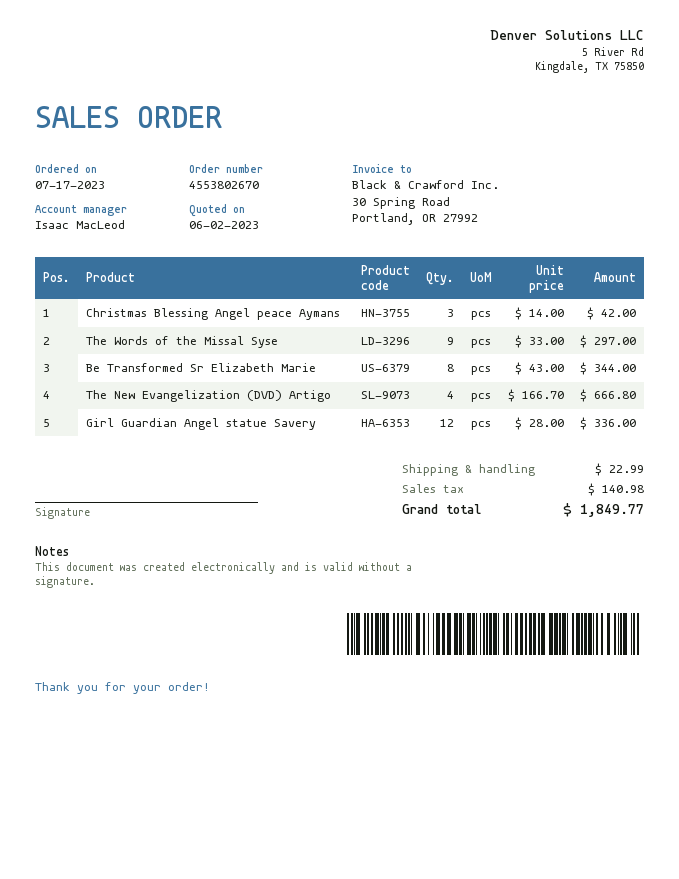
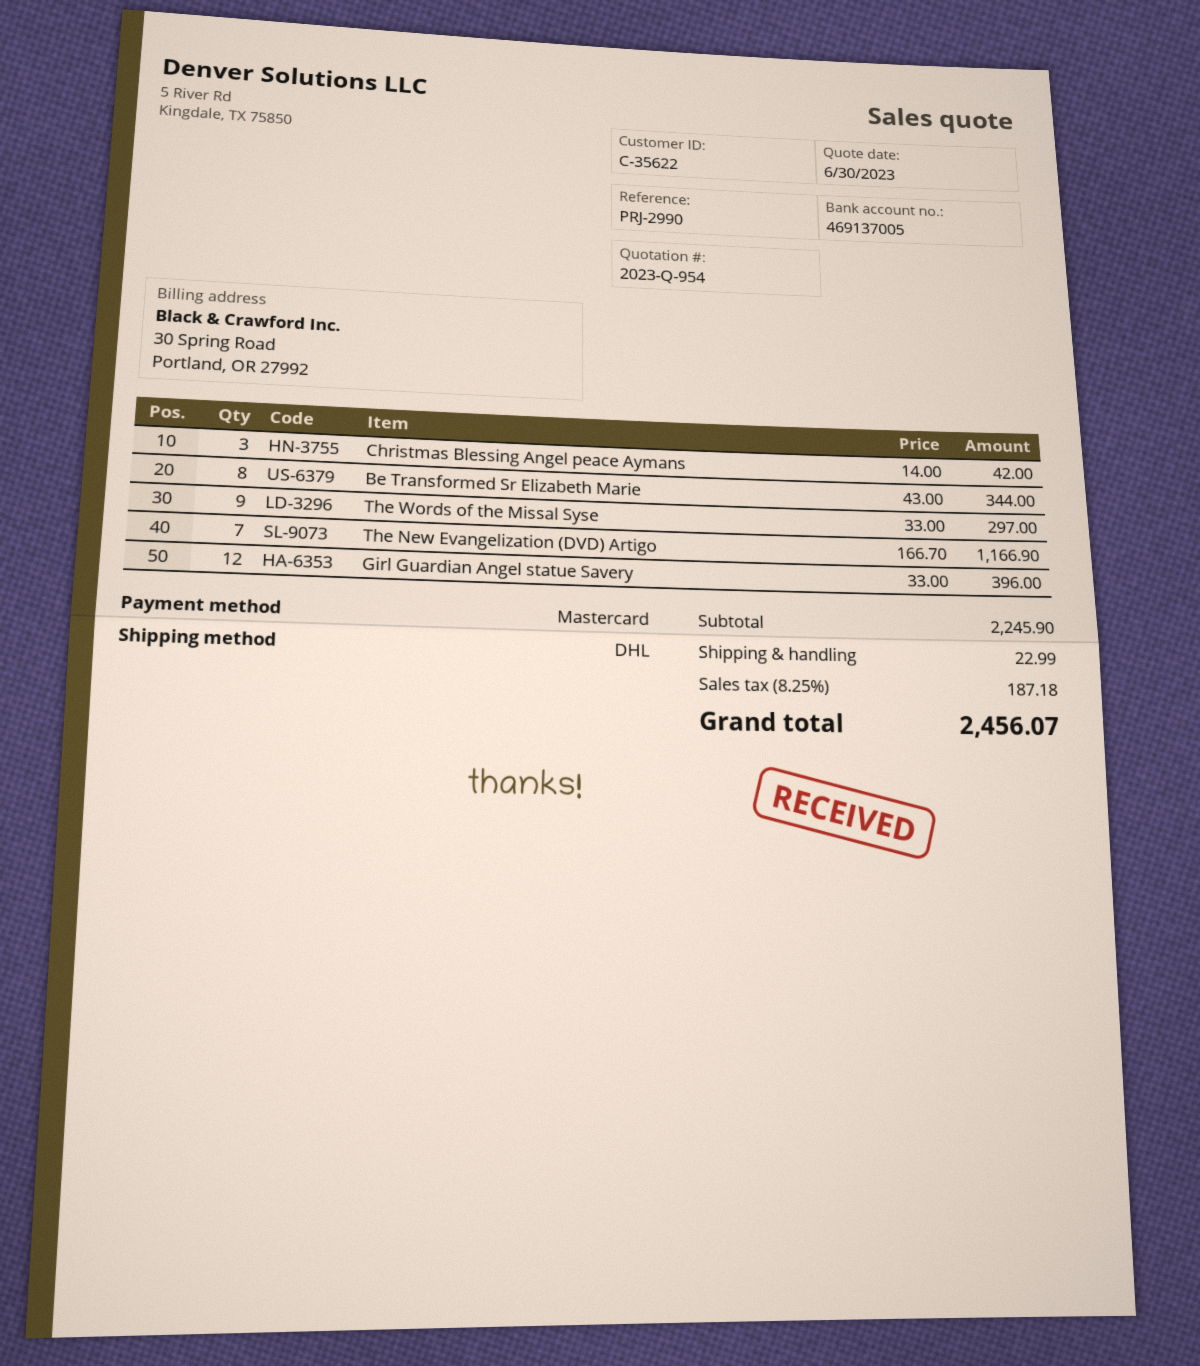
quote date: 2023-06-02 -> 2023-06-30
The New Evangelization (DVD) Artigo: 4 x 166.70 = 666.80 -> 7 x 166.70 = 1166.90
Girl Guardian Angel statue Savery: 12 x 28.00 = 336.00 -> 12 x 33.00 = 396.00
tax: 140.98 -> 187.18
total: 1849.77 -> 2456.07

